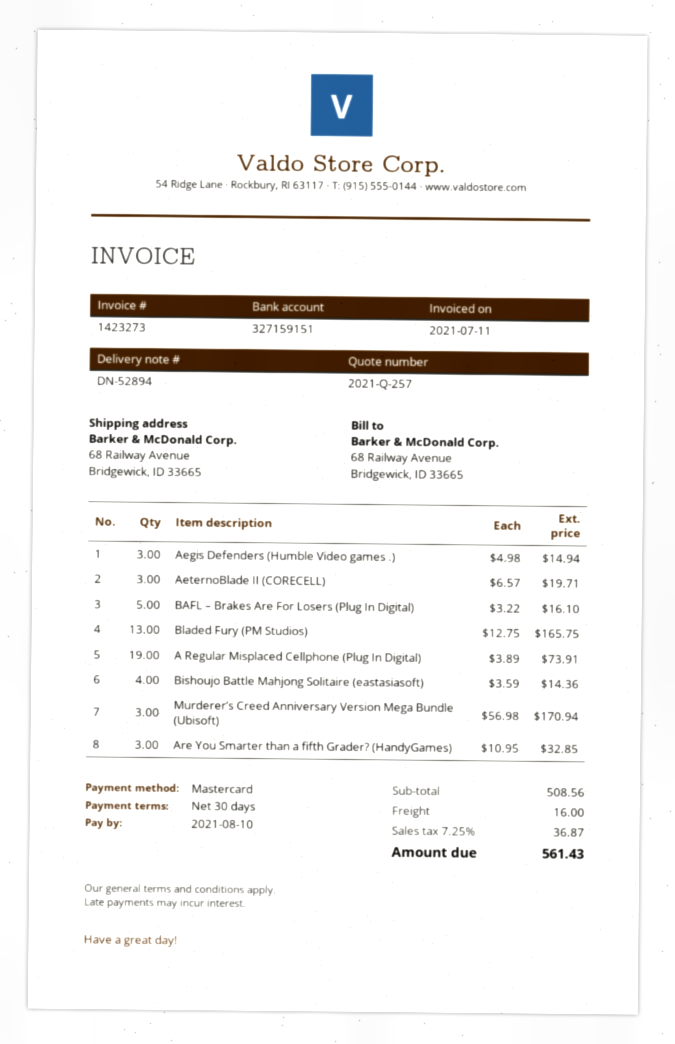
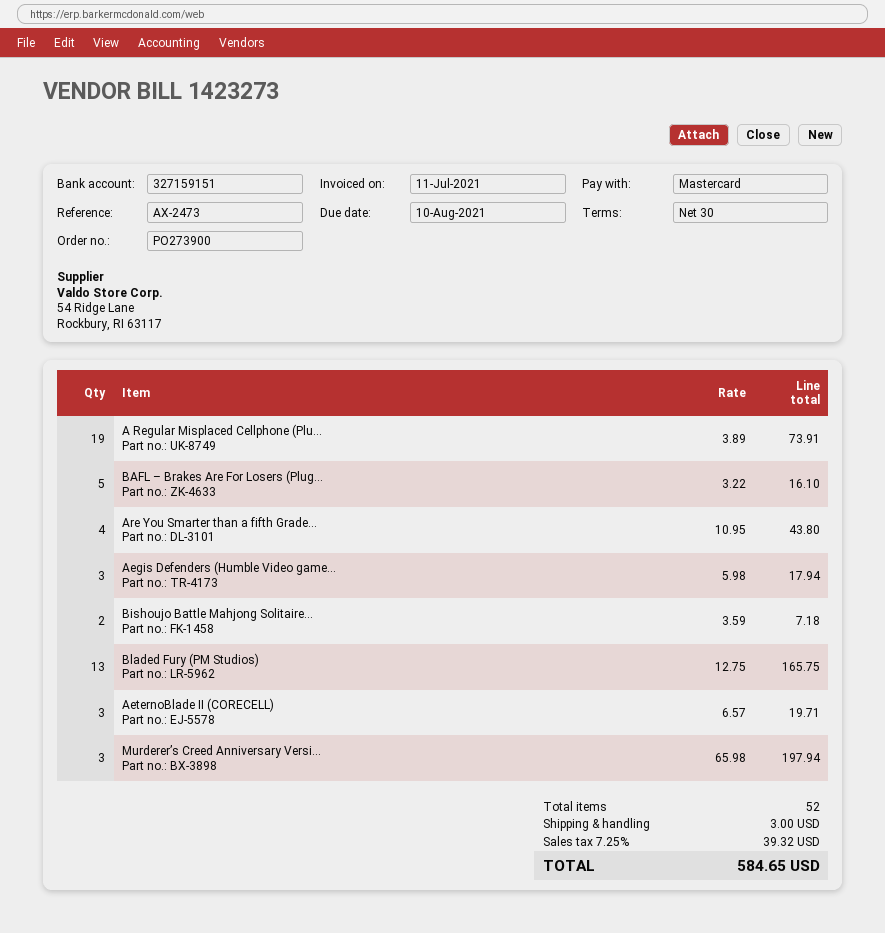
Aegis Defenders (Humble Video games .): 3 x 4.98 = 14.94 -> 3 x 5.98 = 17.94
Bishoujo Battle Mahjong Solitaire (eastasiasoft): 4 x 3.59 = 14.36 -> 2 x 3.59 = 7.18
Murderer’s Creed Anniversary Version Mega Bundle (Ubisoft): 3 x 56.98 = 170.94 -> 3 x 65.98 = 197.94
Are You Smarter than a fifth Grader? (HandyGames): 3 x 10.95 = 32.85 -> 4 x 10.95 = 43.80
shipping: 16.00 -> 3.00
tax: 7.25% = 36.87 -> 7.25% = 39.32
total: 561.43 -> 584.65

